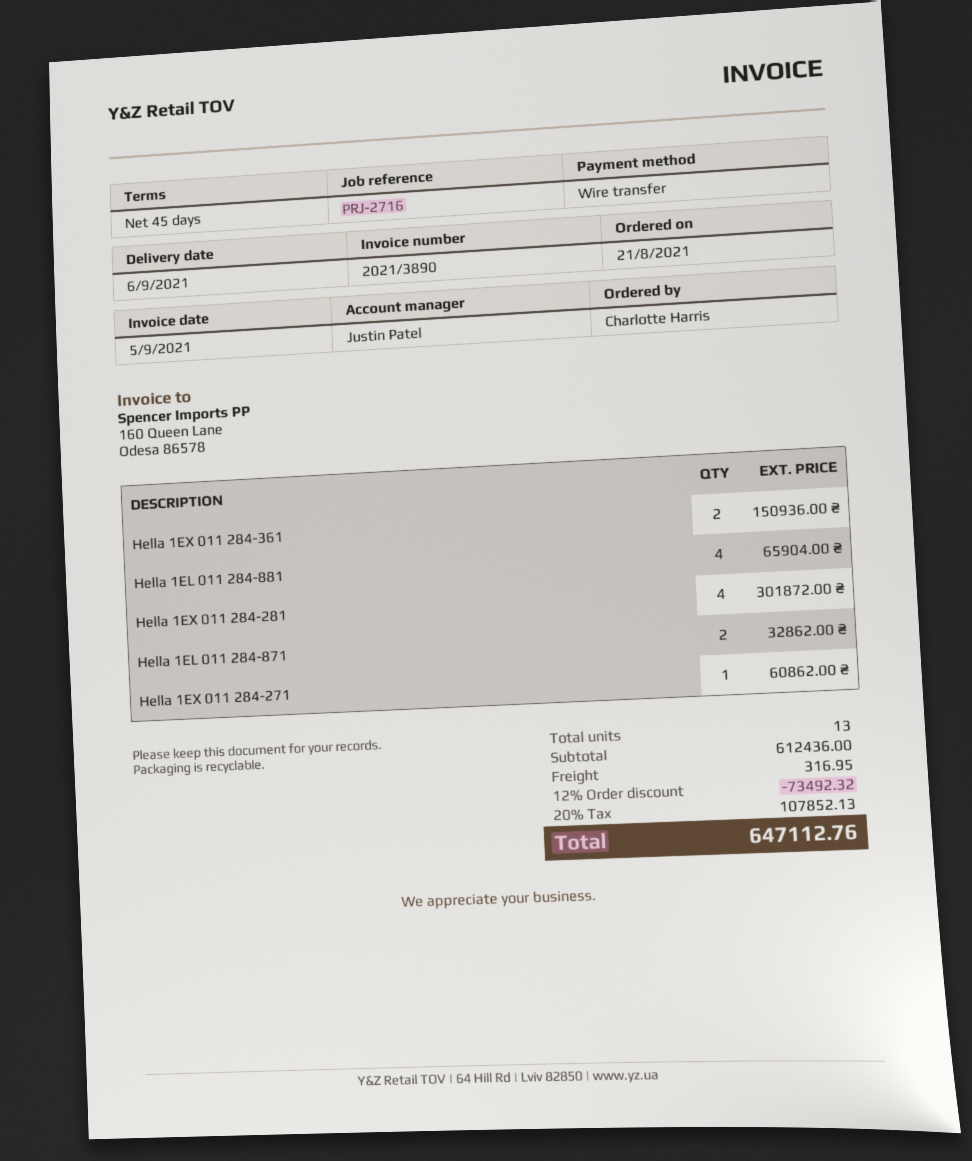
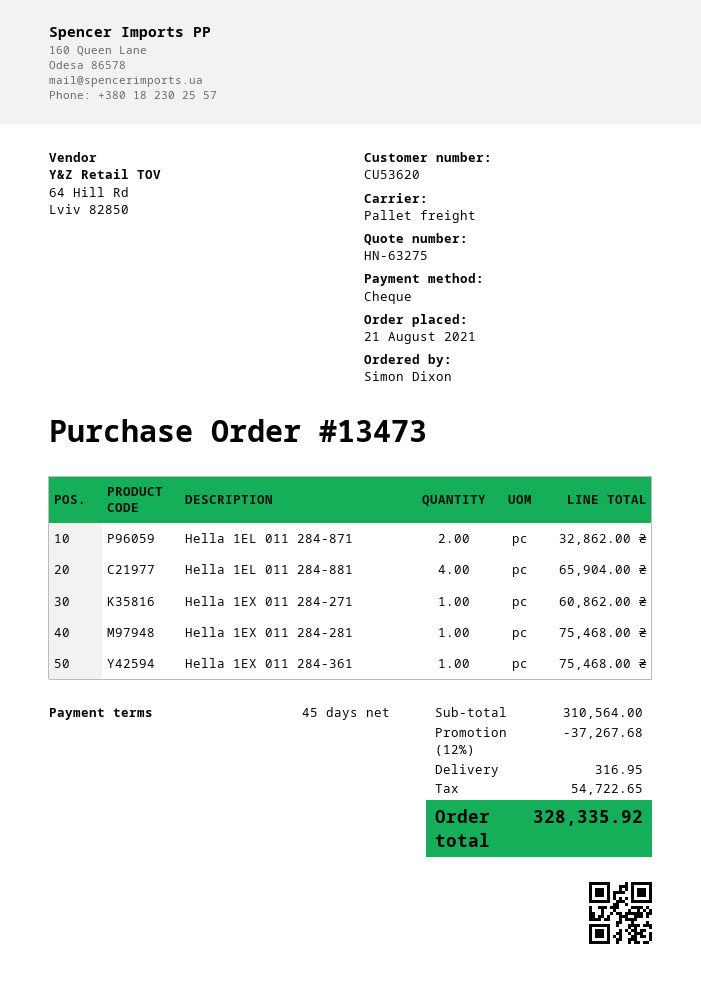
ordered by: Charlotte Harris -> Simon Dixon
payment method: bank transfer -> cheque
Hella 1EX 011 284-361: 2 for 150936.00 -> 1 for 75468.00
Hella 1EX 011 284-281: 4 for 301872.00 -> 1 for 75468.00
subtotal: 612436.00 -> 310564.00
discount: 12% = 73492.32 -> 12% = 37267.68
tax: 107852.13 -> 54722.65
total: 647112.76 -> 328335.92

